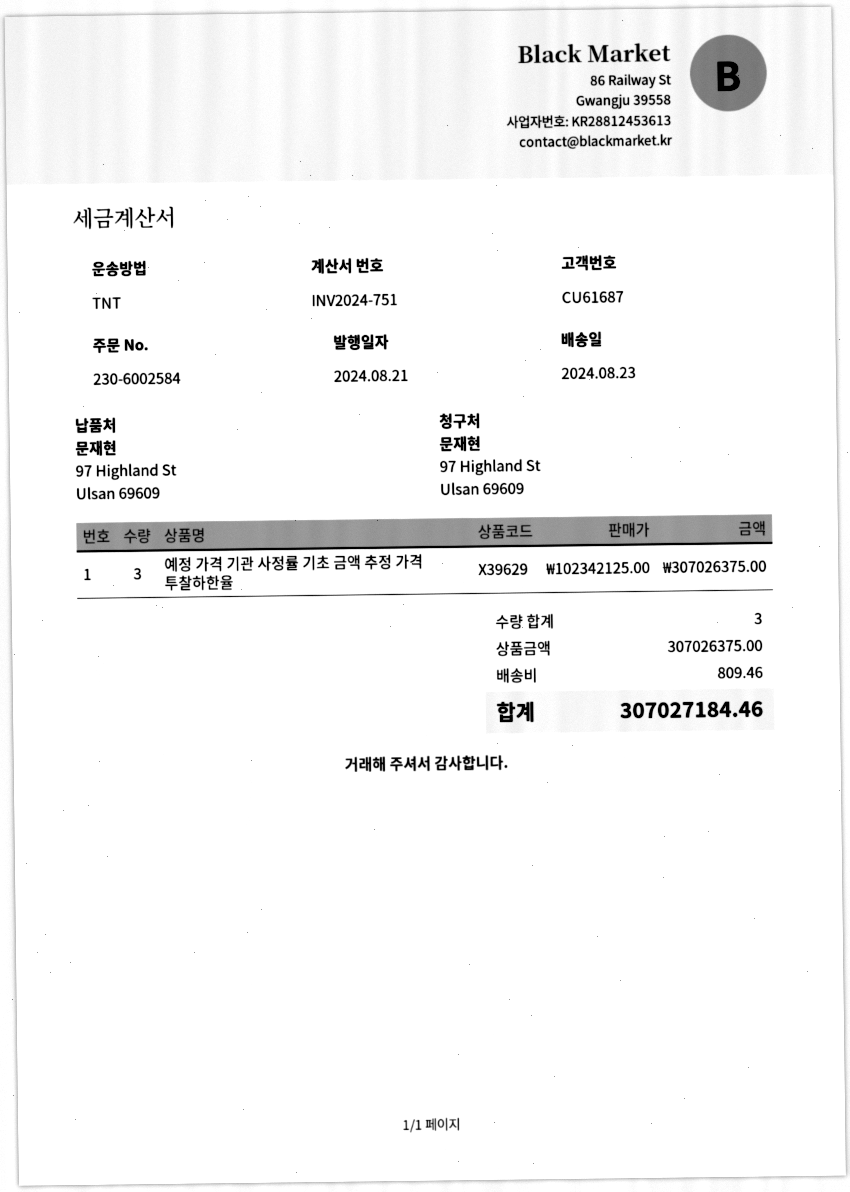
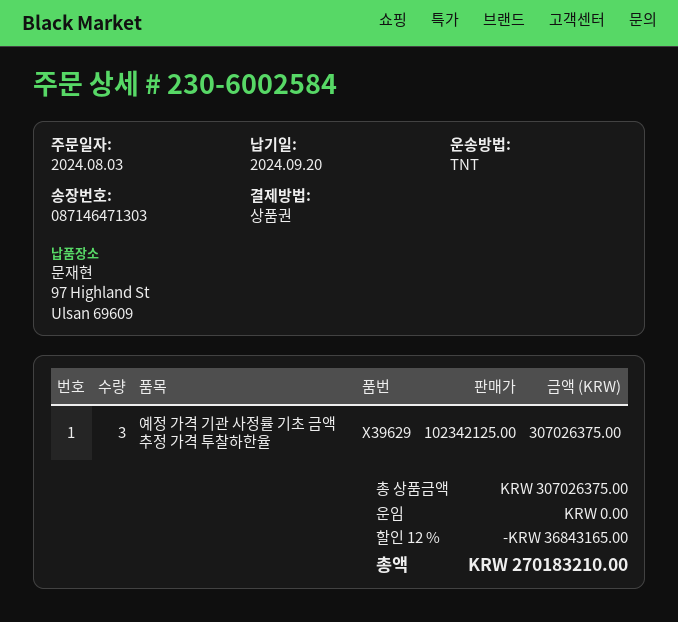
delivery date: 2024-08-23 -> 2024-09-20
discount: none -> 12% = 36843165.00
shipping: 809.46 -> 0.00
total: 307027184.46 -> 270183210.00

